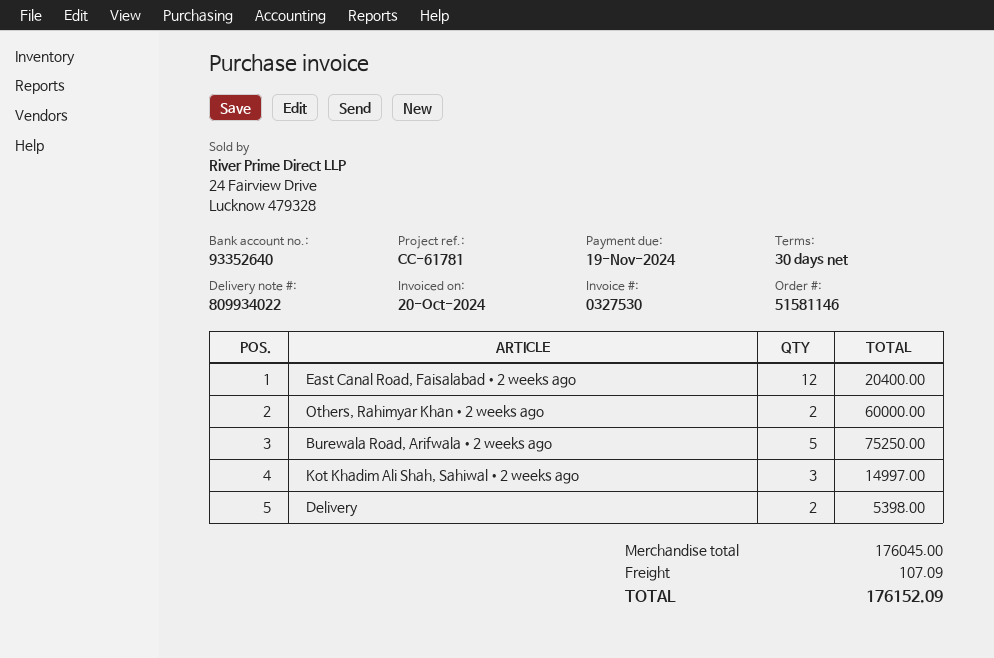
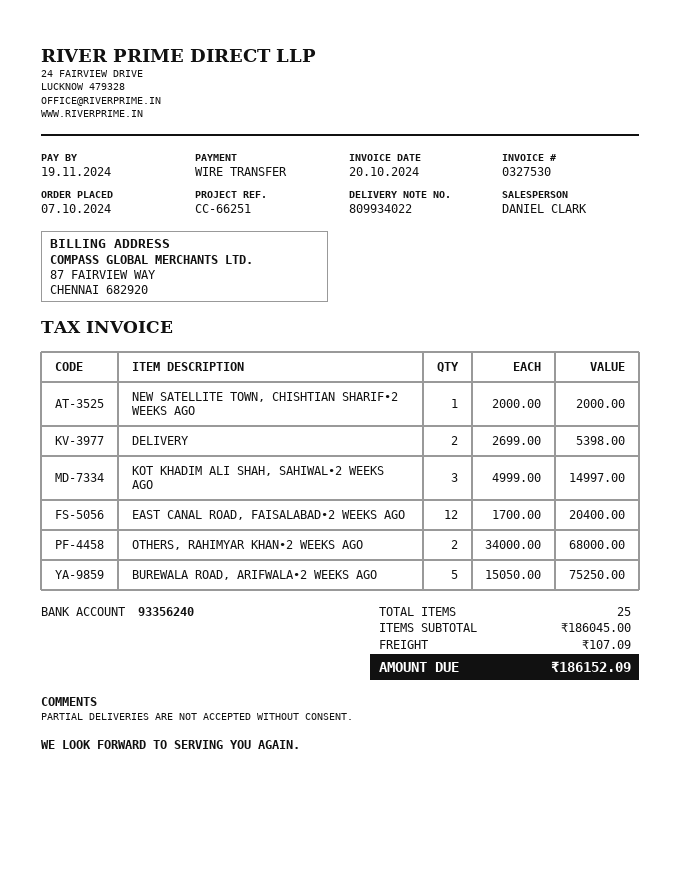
reference: CC-61781 -> CC-66251
bank account: 93352640 -> 93356240
Others, Rahimyar Khan•2 weeks ago: 2 for 60000.00 -> 2 for 68000.00
NEW SATELLITE TOWN, CHISHTIAN SHARIF•2 WEEKS AGO: none -> 1 for 2000.00
subtotal: 176045.00 -> 186045.00
total: 176152.09 -> 186152.09

